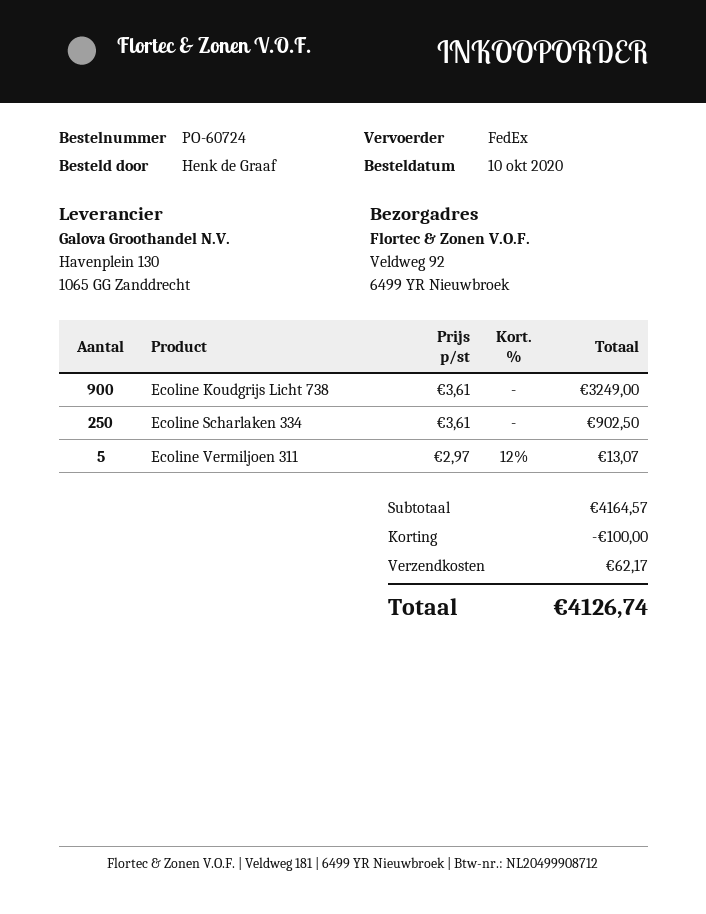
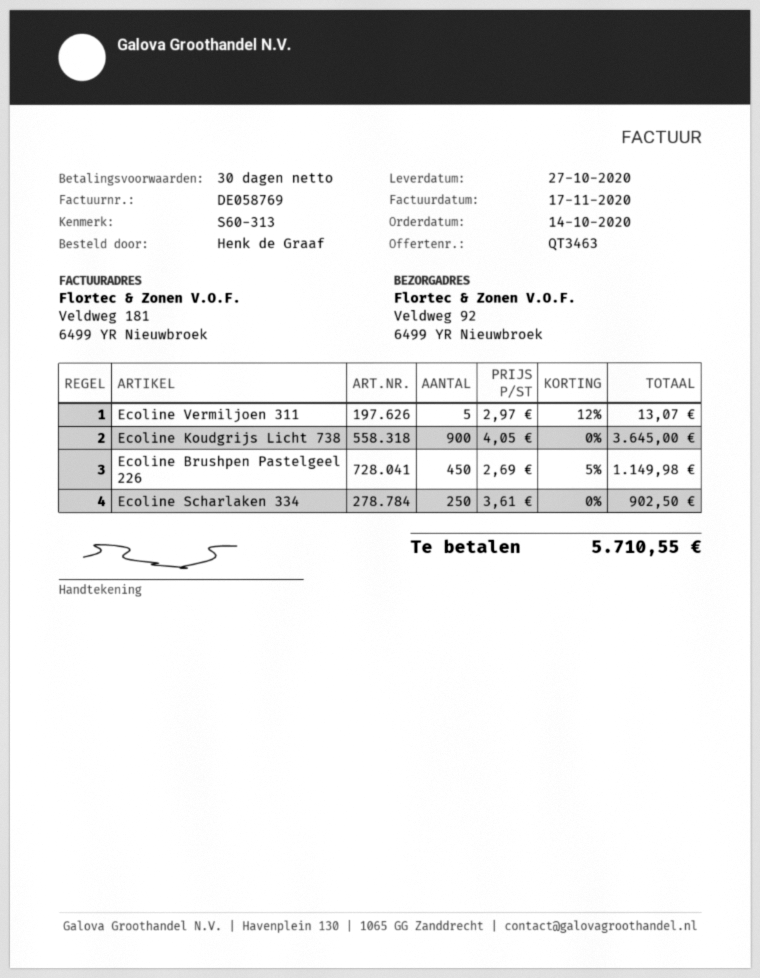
order date: 2020-10-10 -> 2020-10-14
Ecoline Koudgrijs Licht 738: 900 x 3.61 = 3249.00 -> 900 x 4.05 = 3645.00
Ecoline Brushpen Pastelgeel 226: none -> 450 x 2.69 - 5% = 1149.98
discount: 100.00 -> none
shipping: 62.17 -> none
total: 4126.74 -> 5710.55

